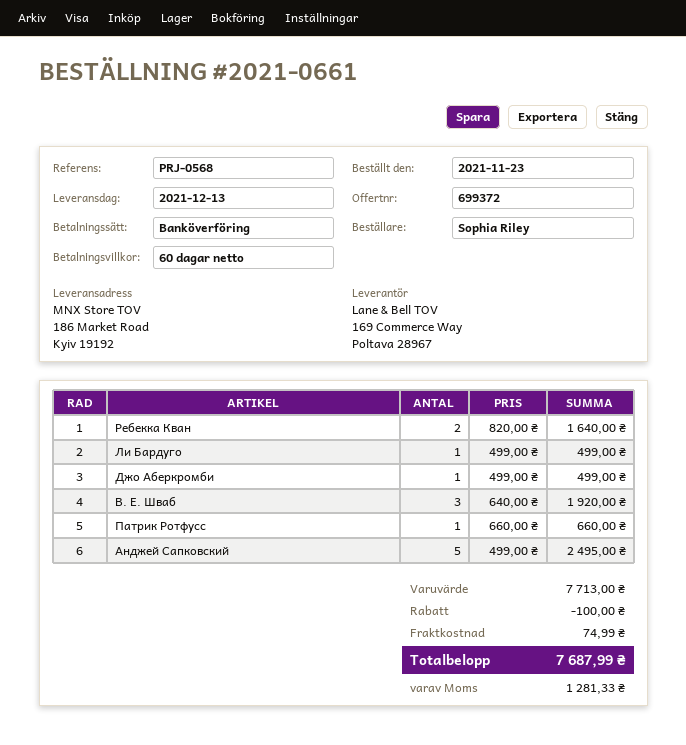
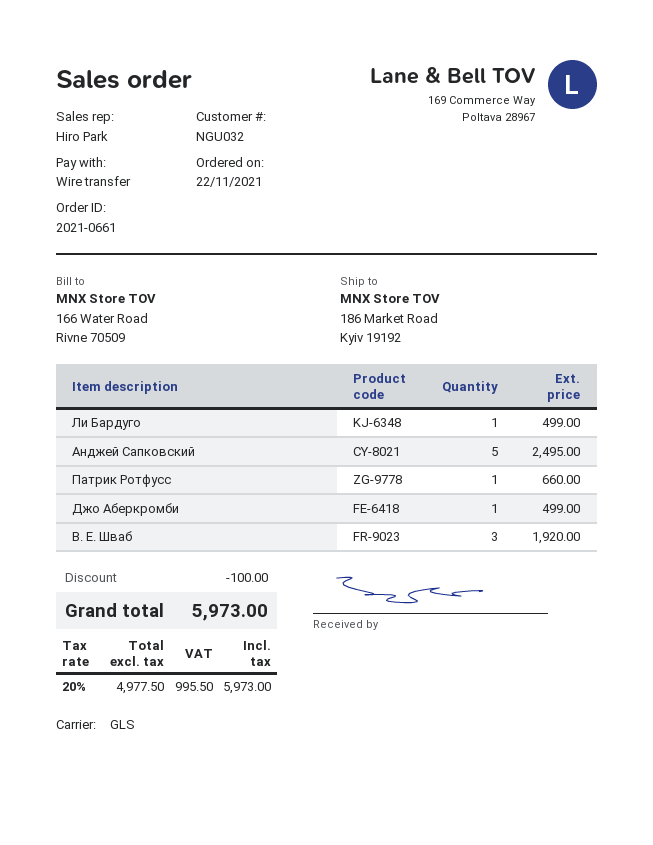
order date: 2021-11-23 -> 2021-11-22
Ребекка Кван: 2 for 1640.00 -> none
shipping: 74.99 -> none
tax: 1281.33 -> 995.50
total: 7687.99 -> 5973.00

